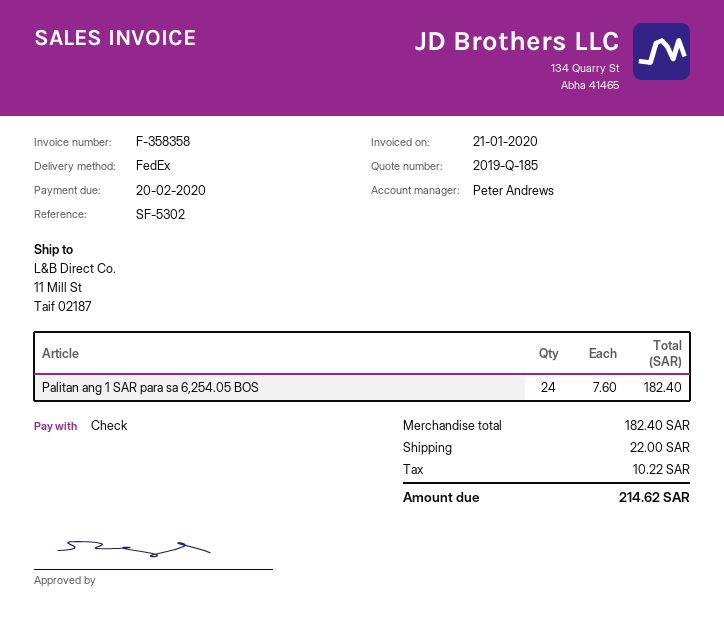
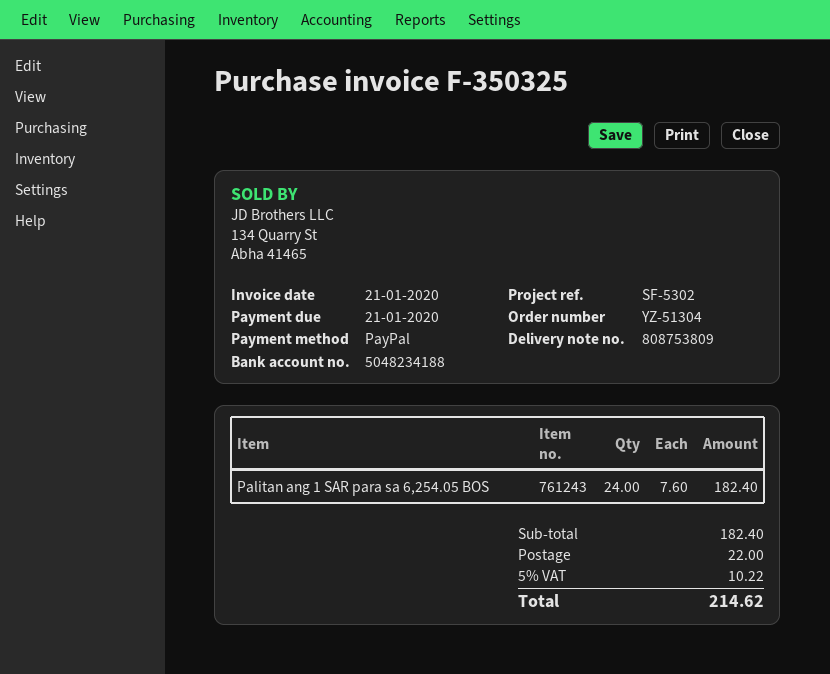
invoice number: F-358358 -> F-350325
due date: 2020-02-20 -> 2020-01-21
payment method: cheque -> PayPal

